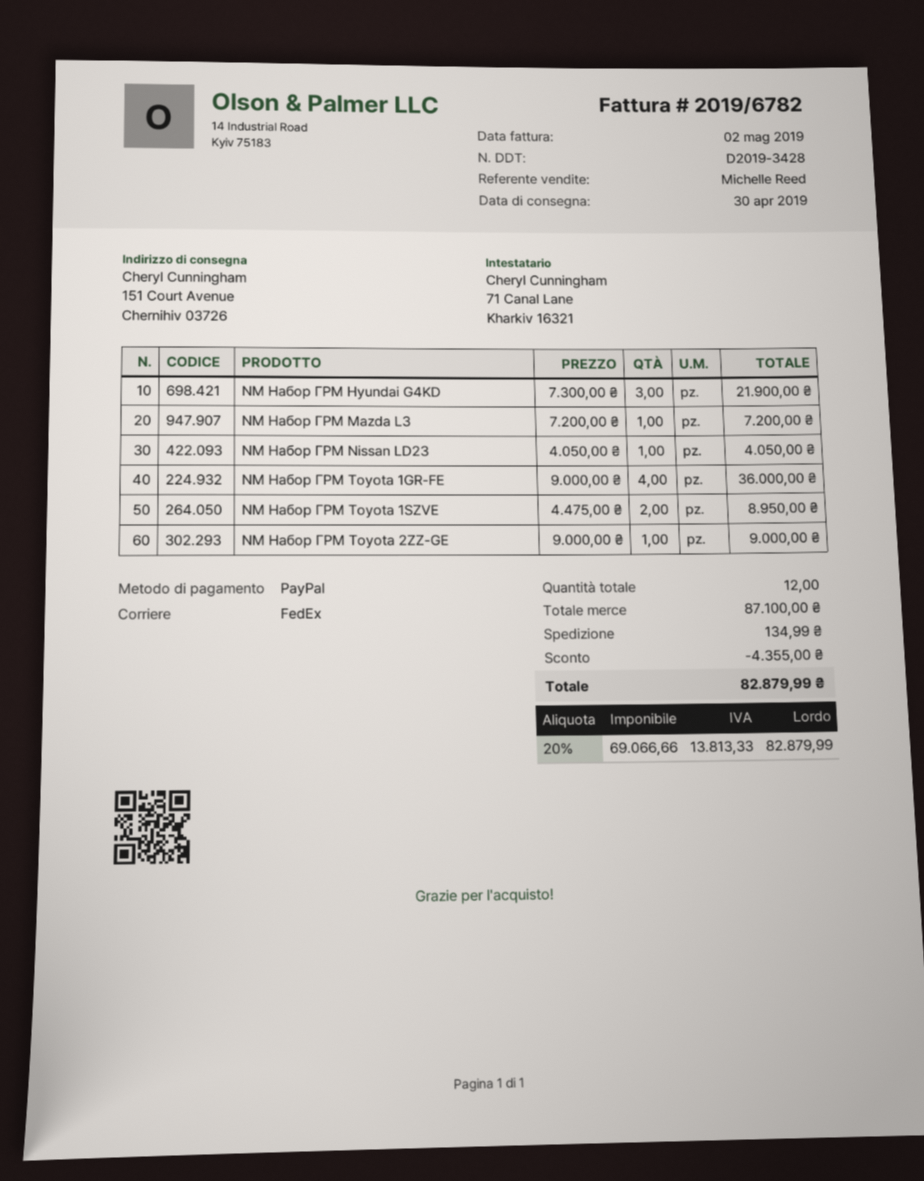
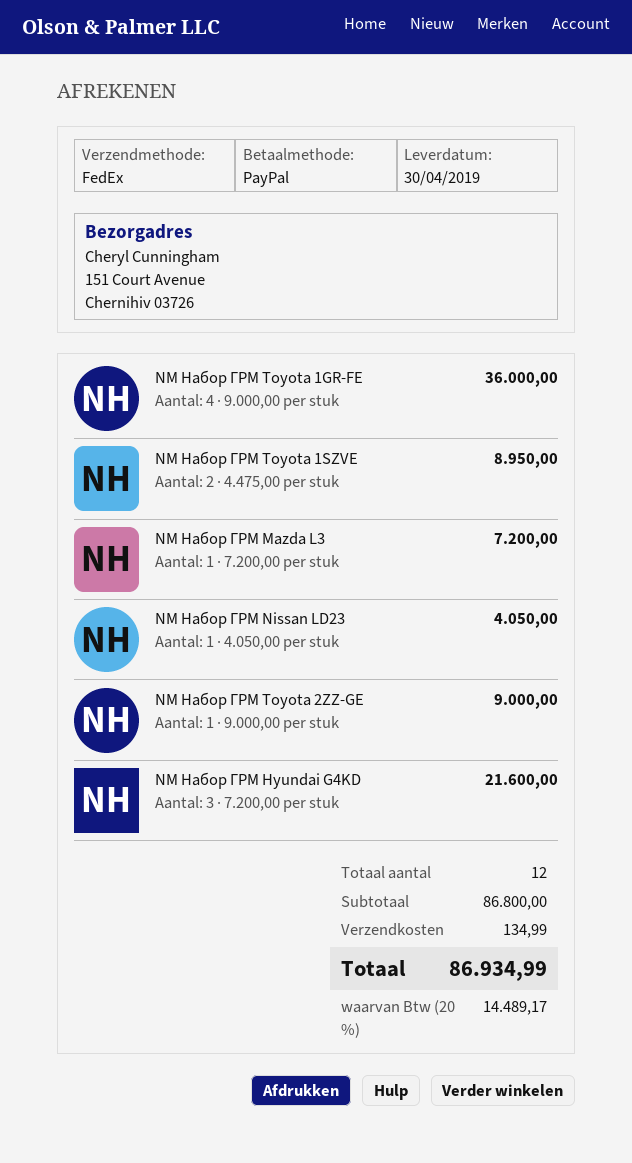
NM Набор ГРМ Hyundai G4KD: 3 x 7300.00 = 21900.00 -> 3 x 7200.00 = 21600.00
subtotal: 87100.00 -> 86800.00
discount: 4355.00 -> none
tax: 20% = 13813.33 -> 20% = 14489.17
total: 82879.99 -> 86934.99

